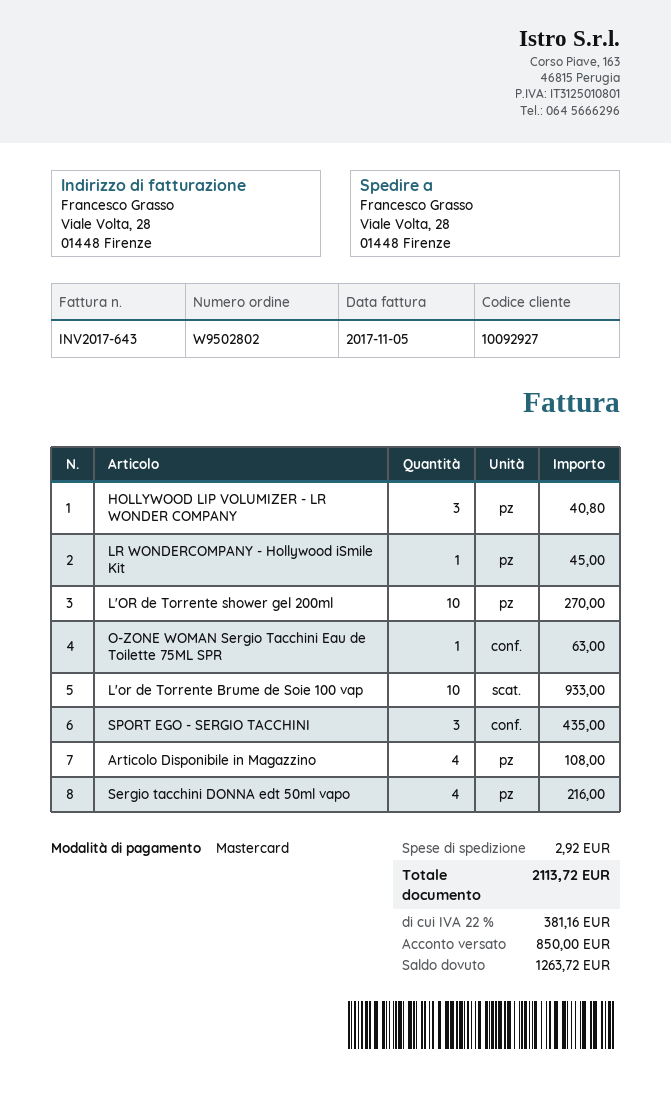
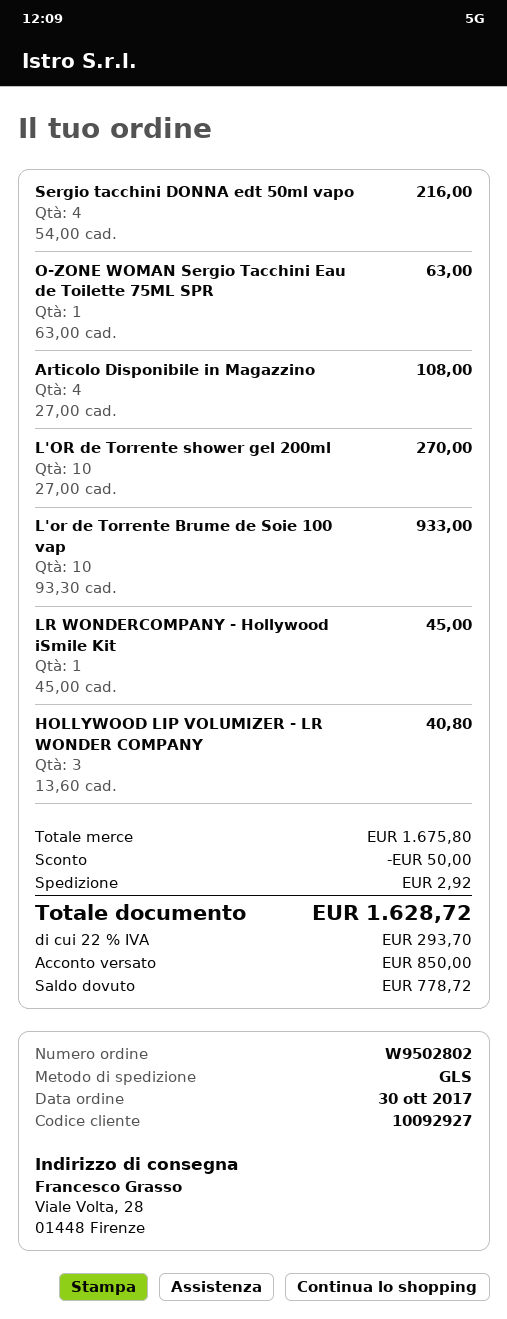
SPORT EGO - SERGIO TACCHINI: 3 for 435.00 -> none
discount: none -> 50.00
tax: 22% = 381.16 -> 22% = 293.70
total: 2113.72 -> 1628.72
balance: 1263.72 -> 778.72

